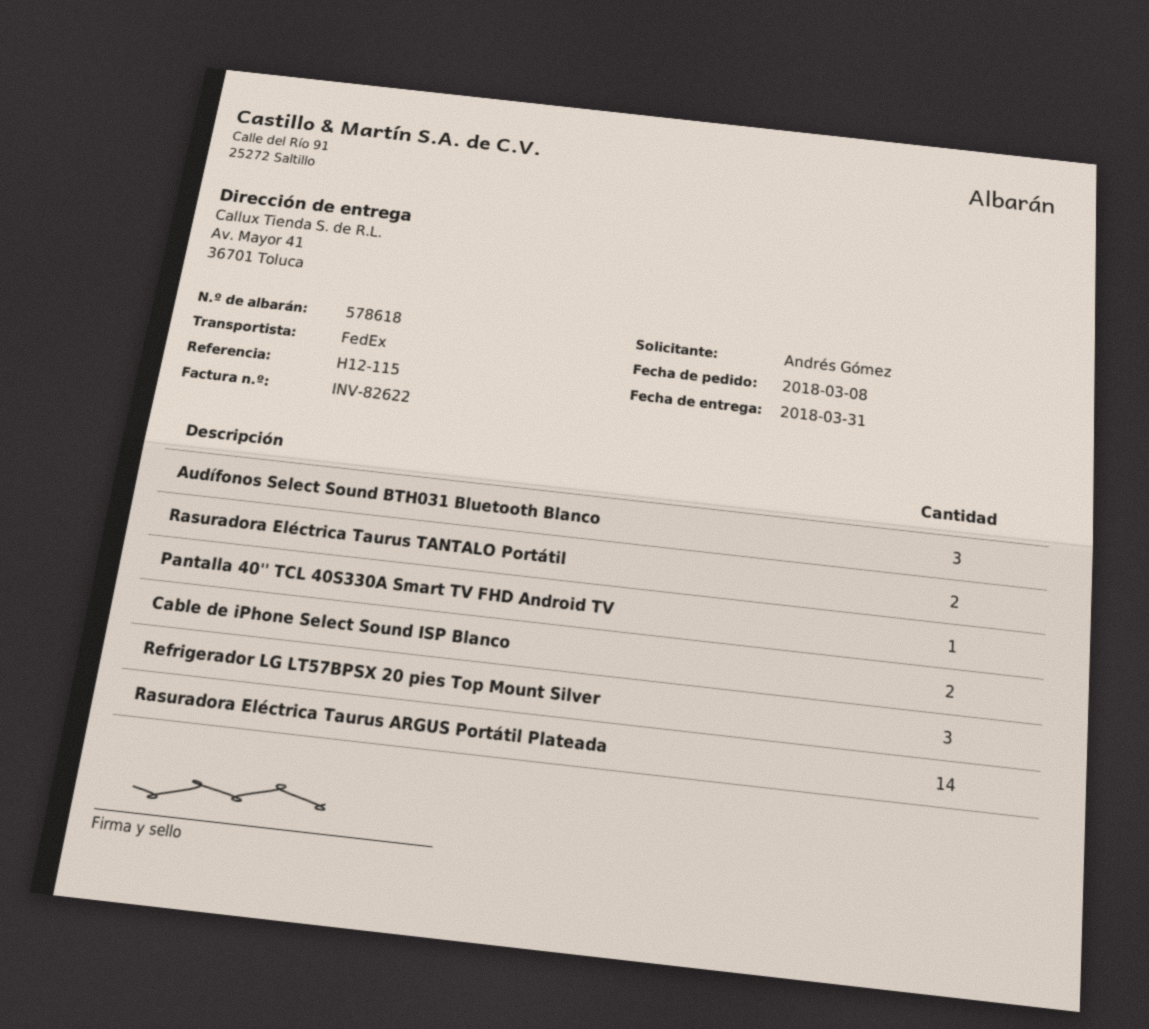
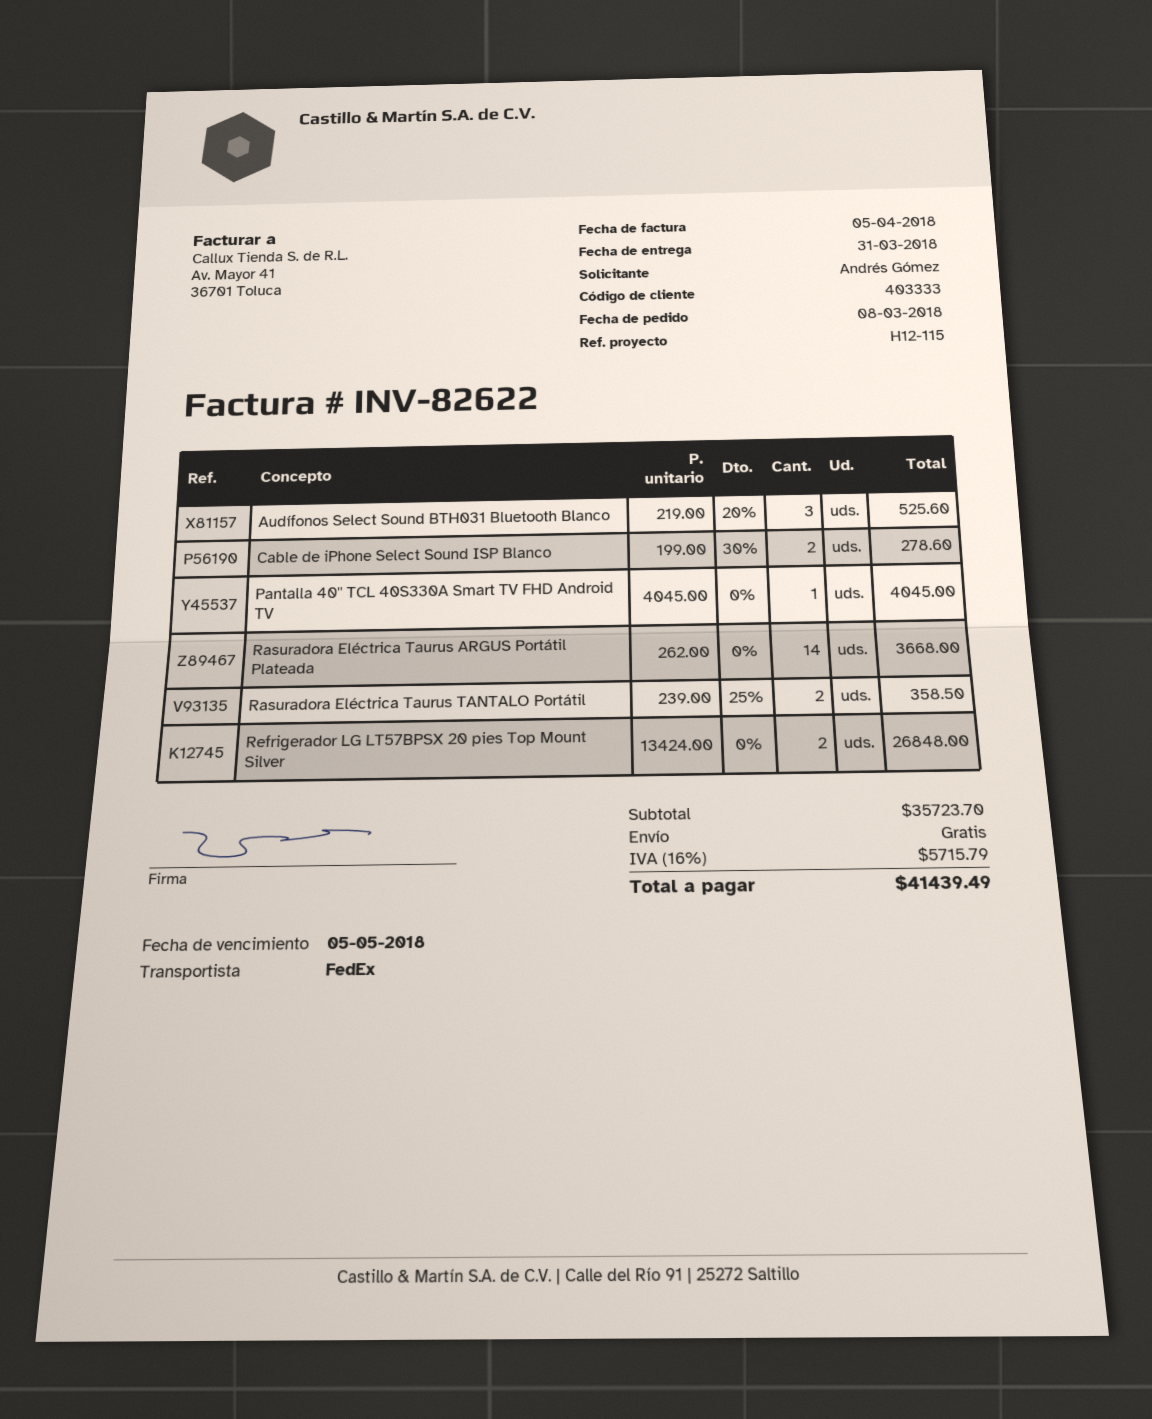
Refrigerador LG LT57BPSX 20 pies Top Mount Silver: 3 -> 2

